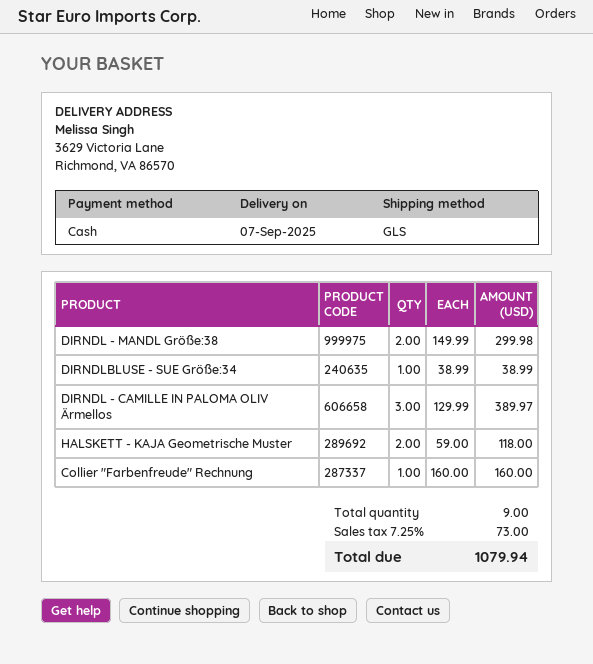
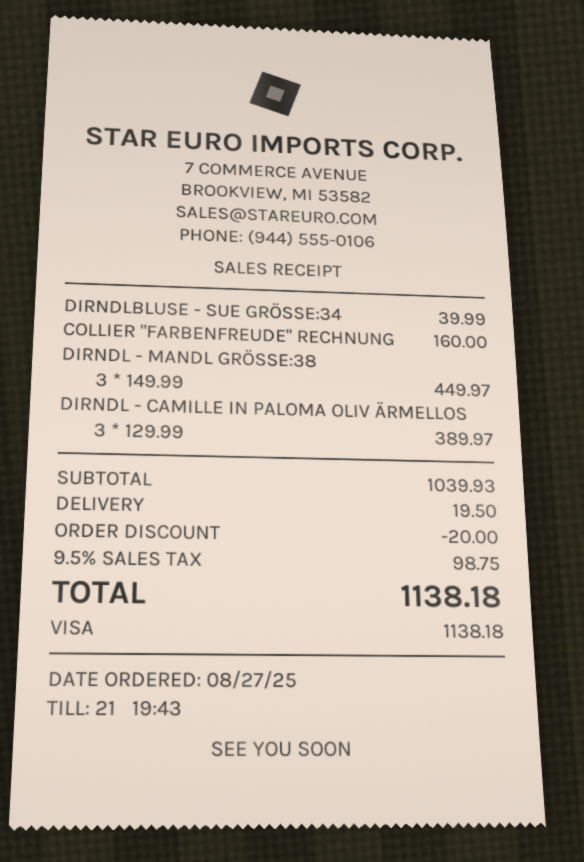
payment method: cash -> Visa
DIRNDL - MANDL Größe:38: 2 x 149.99 = 299.98 -> 3 x 149.99 = 449.97
DIRNDLBLUSE - SUE Größe:34: 1 x 38.99 = 38.99 -> 1 x 39.99 = 39.99
HALSKETT - KAJA Geometrische Muster: 2 x 59.00 = 118.00 -> none
discount: none -> 20.00
shipping: none -> 19.50
tax: 7.25% = 73.00 -> 9.5% = 98.75
total: 1079.94 -> 1138.18

